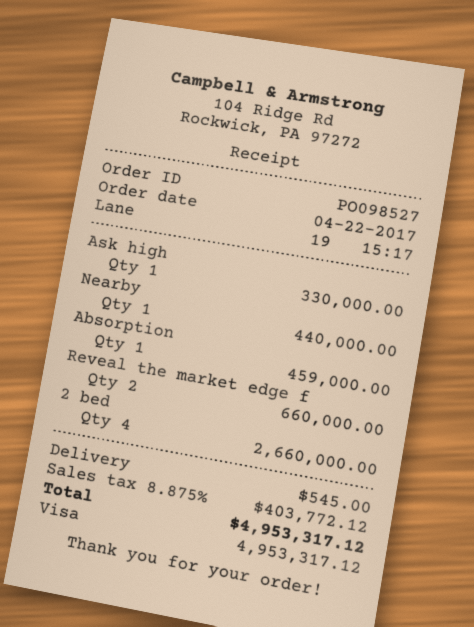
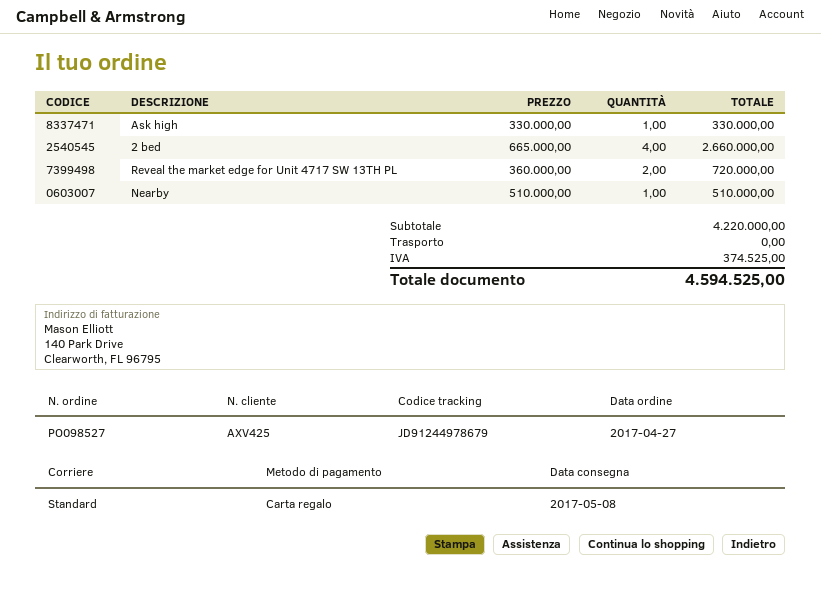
order date: 2017-04-22 -> 2017-04-27
payment method: Visa -> gift card
Nearby: 1 for 440000.00 -> 1 for 510000.00
Absorption: 1 for 459000.00 -> none
Reveal the market edge f: 2 for 660000.00 -> 2 for 720000.00
shipping: 545.00 -> 0.00
tax: 403772.12 -> 374525.00
total: 4953317.12 -> 4594525.00

